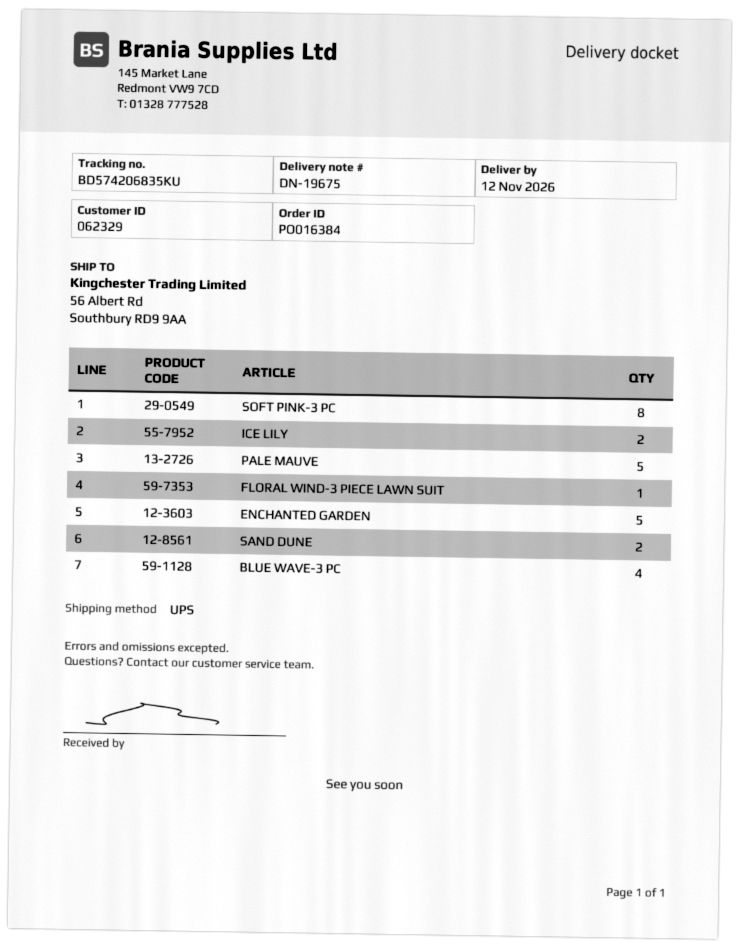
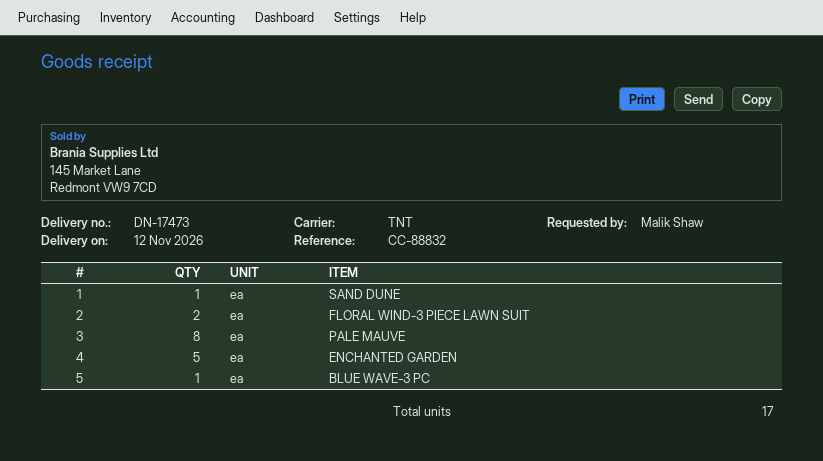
delivery note number: DN-19675 -> DN-17473
shipping method: UPS -> TNT
SOFT PINK-3 PC: 8 -> none
ICE LILY: 2 -> none
PALE MAUVE: 5 -> 8
FLORAL WIND-3 PIECE LAWN SUIT: 1 -> 2
SAND DUNE: 2 -> 1
BLUE WAVE-3 PC: 4 -> 1

